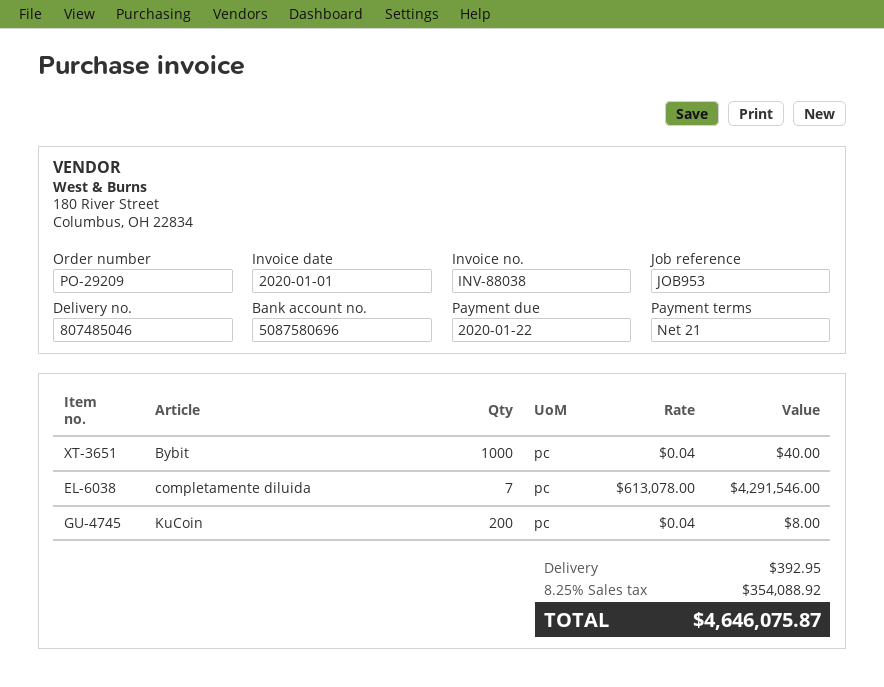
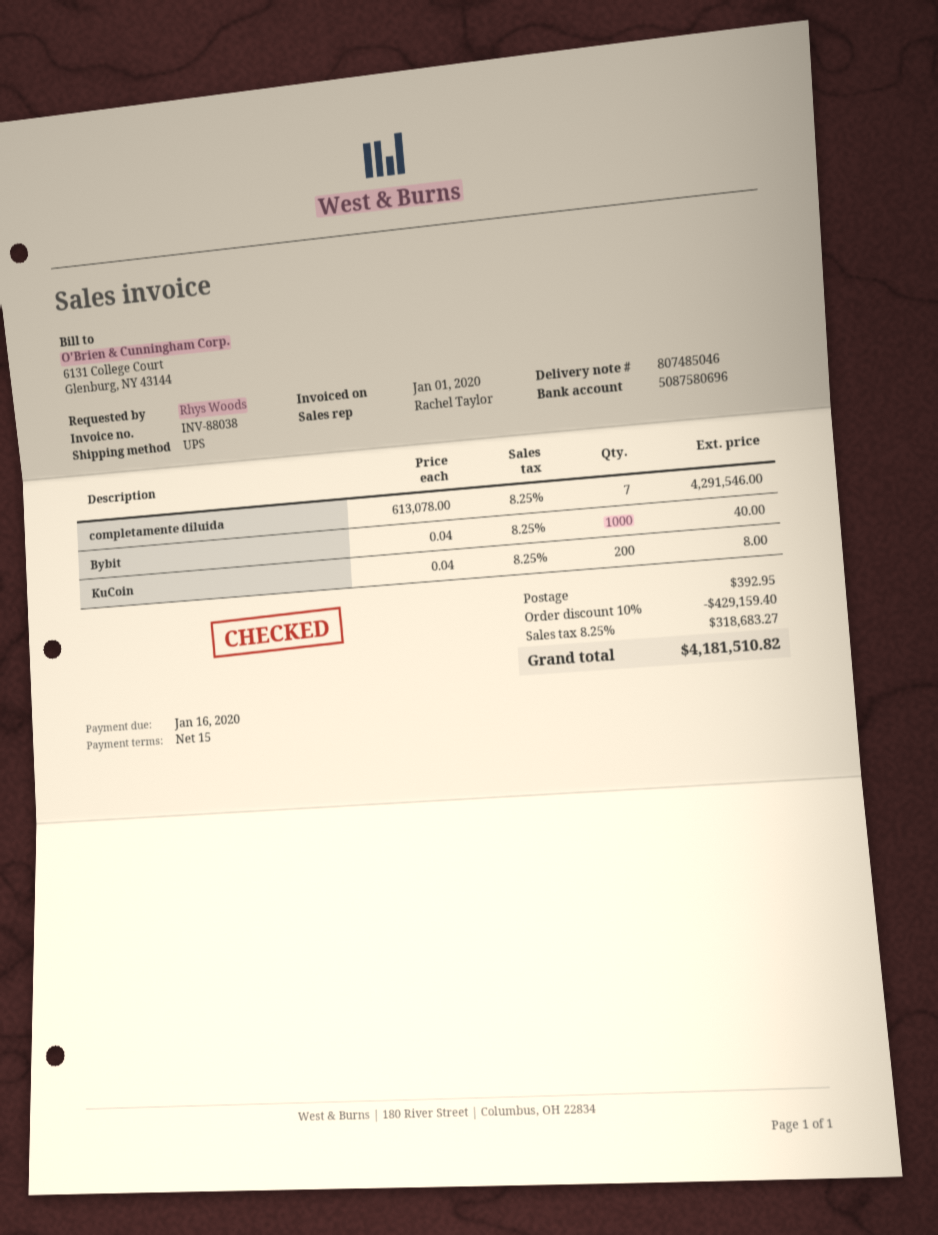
payment terms: 21 days -> 15 days
due date: 2020-01-22 -> 2020-01-16
discount: none -> 10% = 429159.40
tax: 8.25% = 354088.92 -> 8.25% = 318683.27
total: 4646075.87 -> 4181510.82

